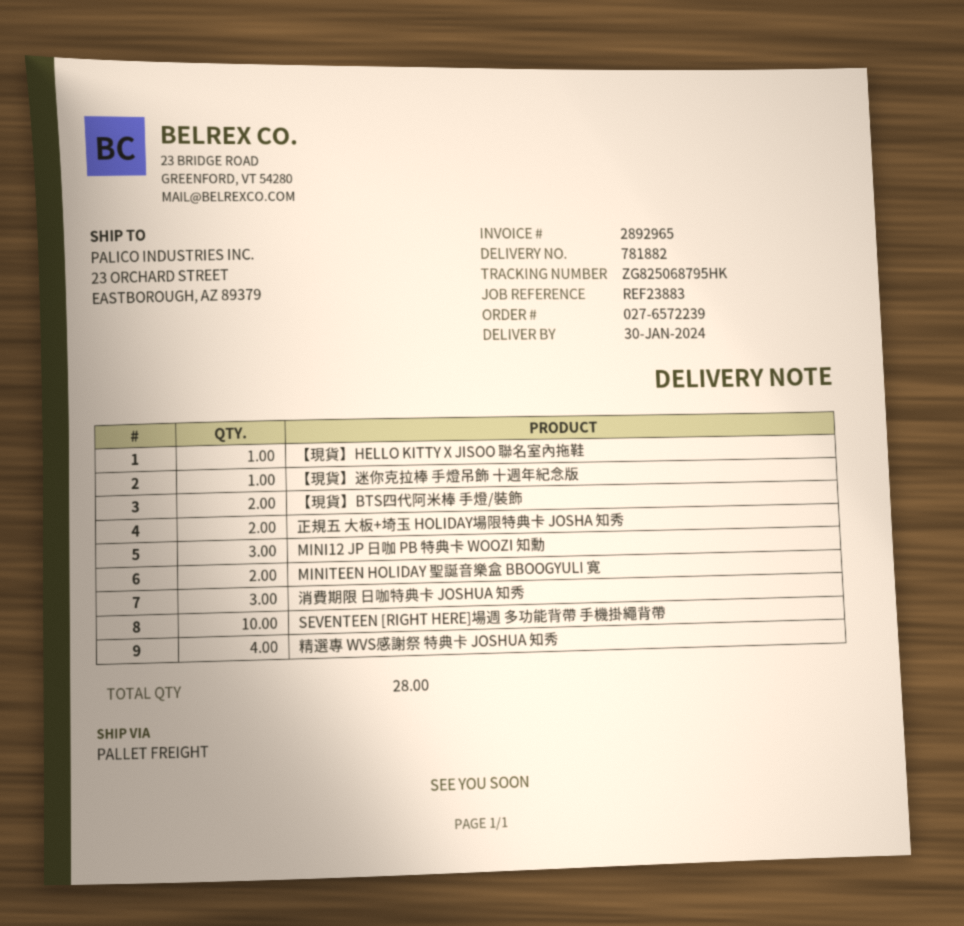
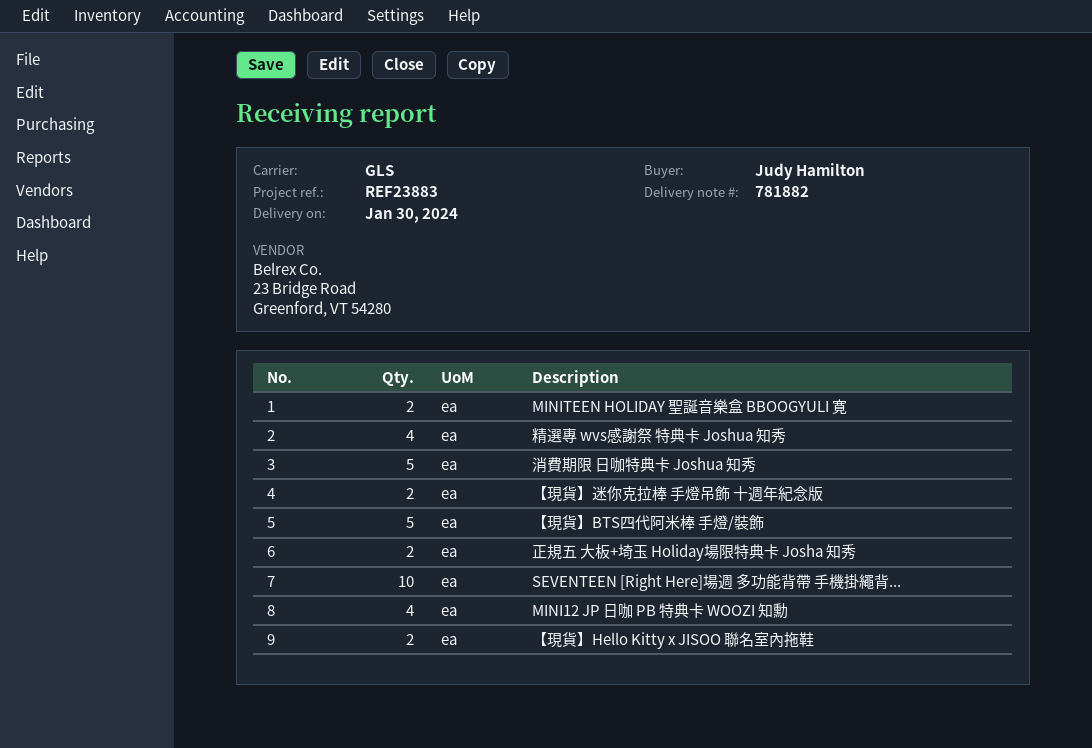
shipping method: pallet freight -> GLS
【現貨】HELLO KITTY X JISOO 聯名室內拖鞋: 1 -> 2
【現貨】迷你克拉棒 手燈吊飾 十週年紀念版: 1 -> 2
【現貨】BTS四代阿米棒 手燈/裝飾: 2 -> 5
MINI12 JP 日咖 PB 特典卡 WOOZI 知勳: 3 -> 4
消費期限 日咖特典卡 JOSHUA 知秀: 3 -> 5

